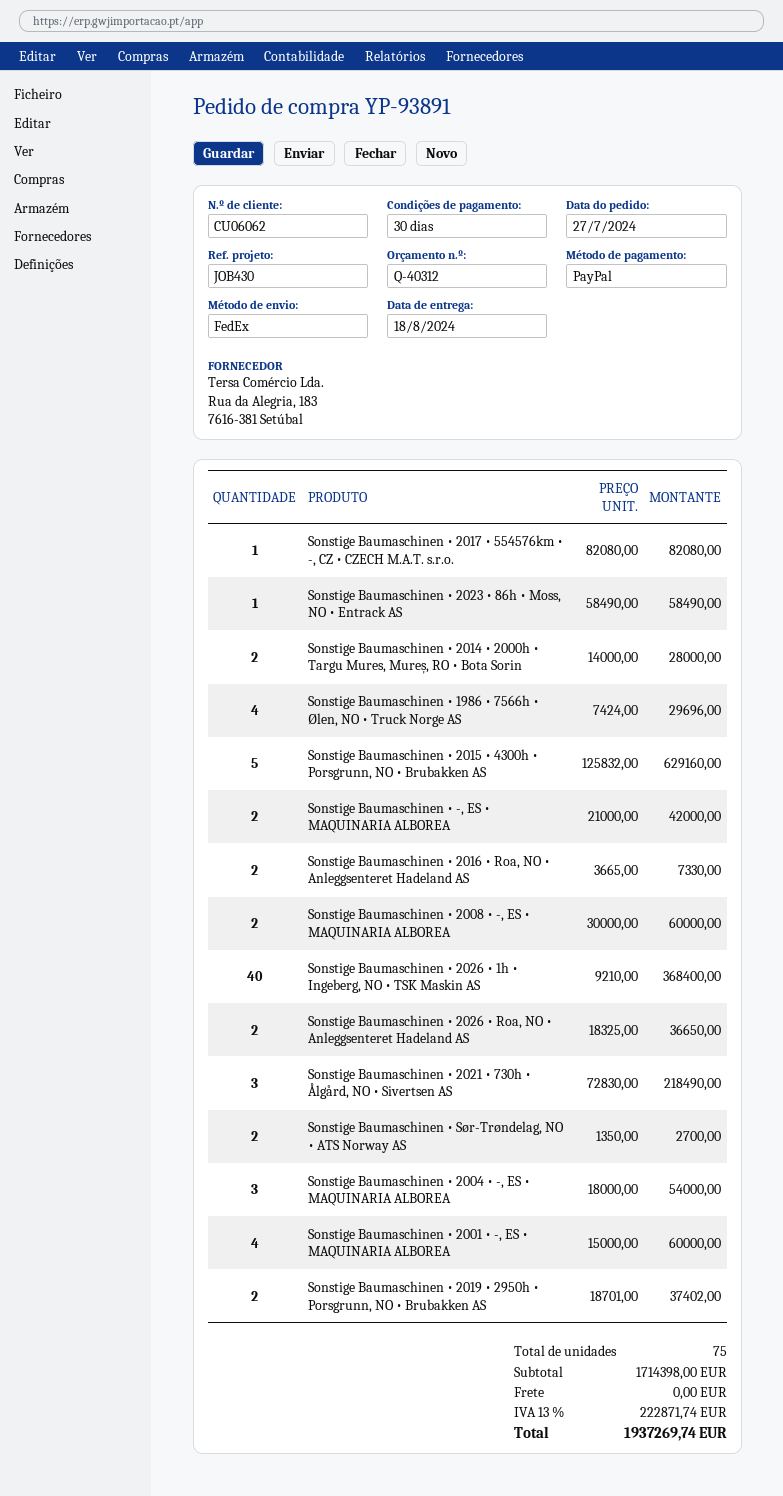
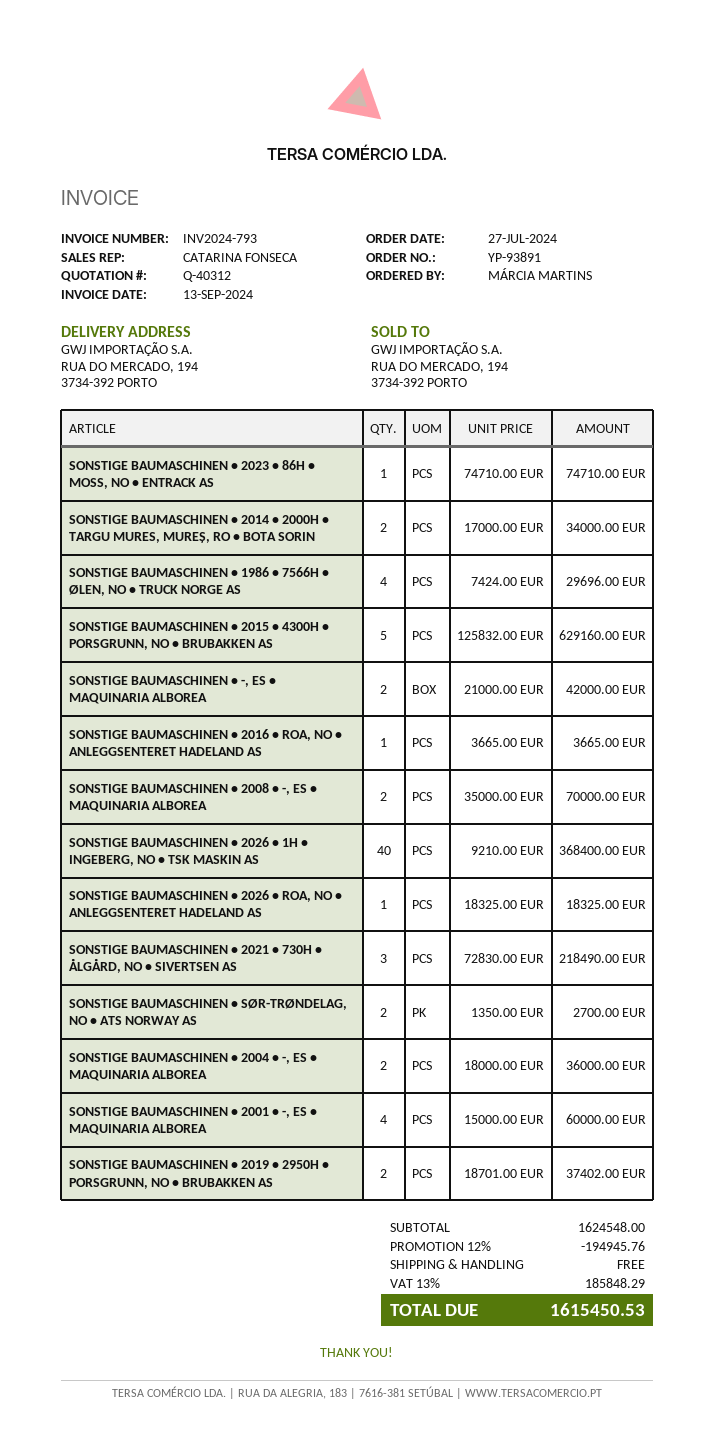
Sonstige Baumaschinen • 2017 • 554576km • -, CZ • CZECH M.A.T. s.r.o.: 1 x 82080.00 = 82080.00 -> none
Sonstige Baumaschinen • 2023 • 86h • Moss, NO • Entrack AS: 1 x 58490.00 = 58490.00 -> 1 x 74710.00 = 74710.00
Sonstige Baumaschinen • 2014 • 2000h • Targu Mures, Mureș, RO • Bota Sorin: 2 x 14000.00 = 28000.00 -> 2 x 17000.00 = 34000.00
Sonstige Baumaschinen • 2016 • Roa, NO • Anleggsenteret Hadeland AS: 2 x 3665.00 = 7330.00 -> 1 x 3665.00 = 3665.00
Sonstige Baumaschinen • 2008 • -, ES • MAQUINARIA ALBOREA: 2 x 30000.00 = 60000.00 -> 2 x 35000.00 = 70000.00
Sonstige Baumaschinen • 2026 • Roa, NO • Anleggsenteret Hadeland AS: 2 x 18325.00 = 36650.00 -> 1 x 18325.00 = 18325.00
Sonstige Baumaschinen • 2004 • -, ES • MAQUINARIA ALBOREA: 3 x 18000.00 = 54000.00 -> 2 x 18000.00 = 36000.00
subtotal: 1714398.00 -> 1624548.00
discount: none -> 12% = 194945.76
tax: 13% = 222871.74 -> 13% = 185848.29
total: 1937269.74 -> 1615450.53

